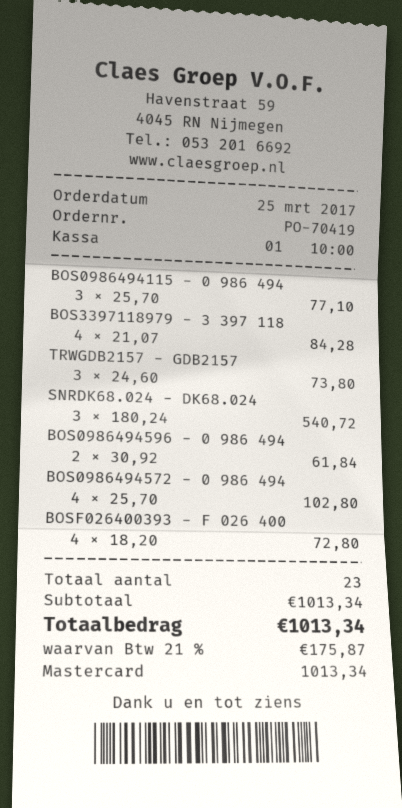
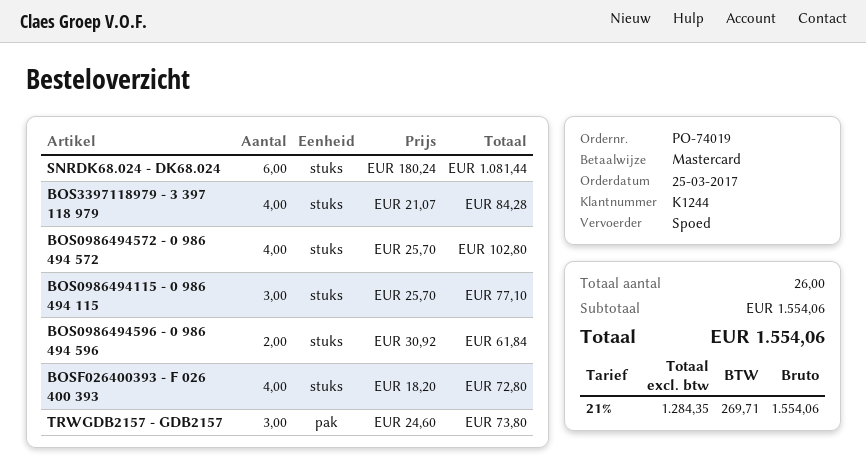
order number: PO-70419 -> PO-74019
SNRDK68.024 - DK68.024: 3 x 180.24 = 540.72 -> 6 x 180.24 = 1081.44
total quantity: 23 -> 26
subtotal: 1013.34 -> 1554.06
tax: 21% = 175.87 -> 21% = 269.71
total: 1013.34 -> 1554.06

